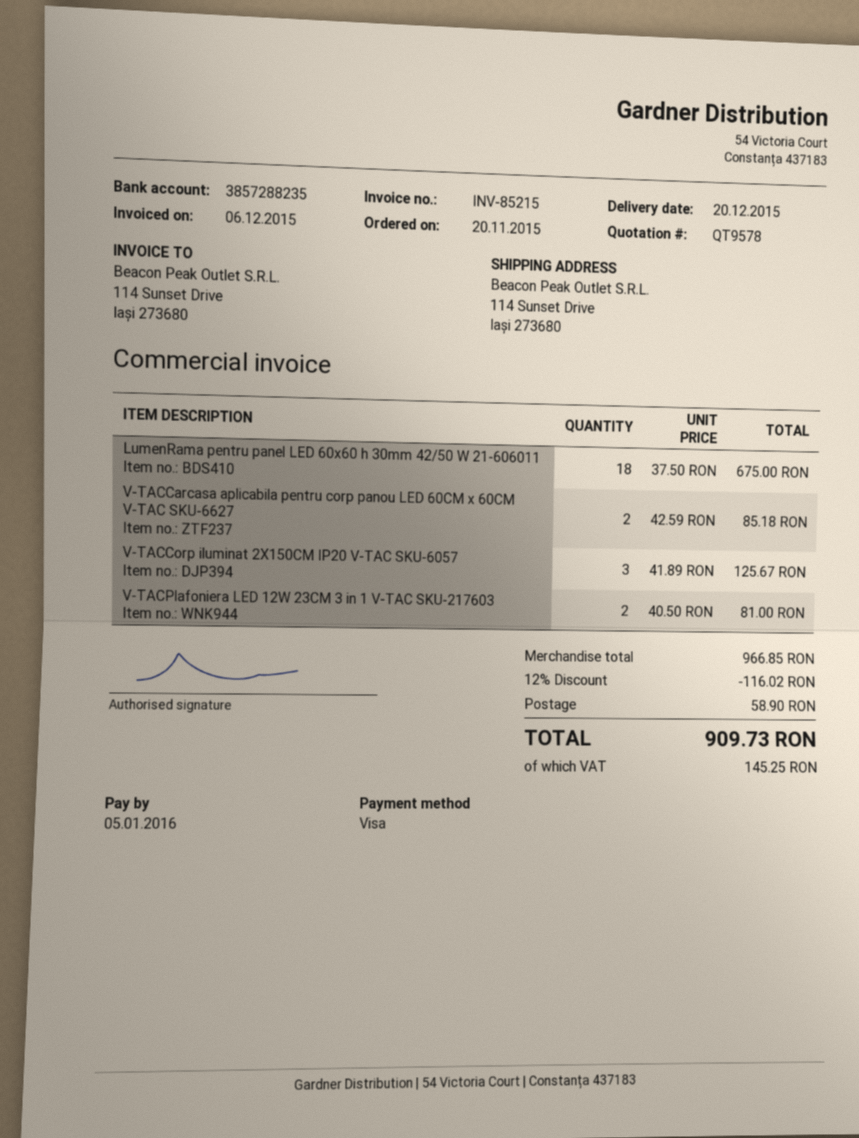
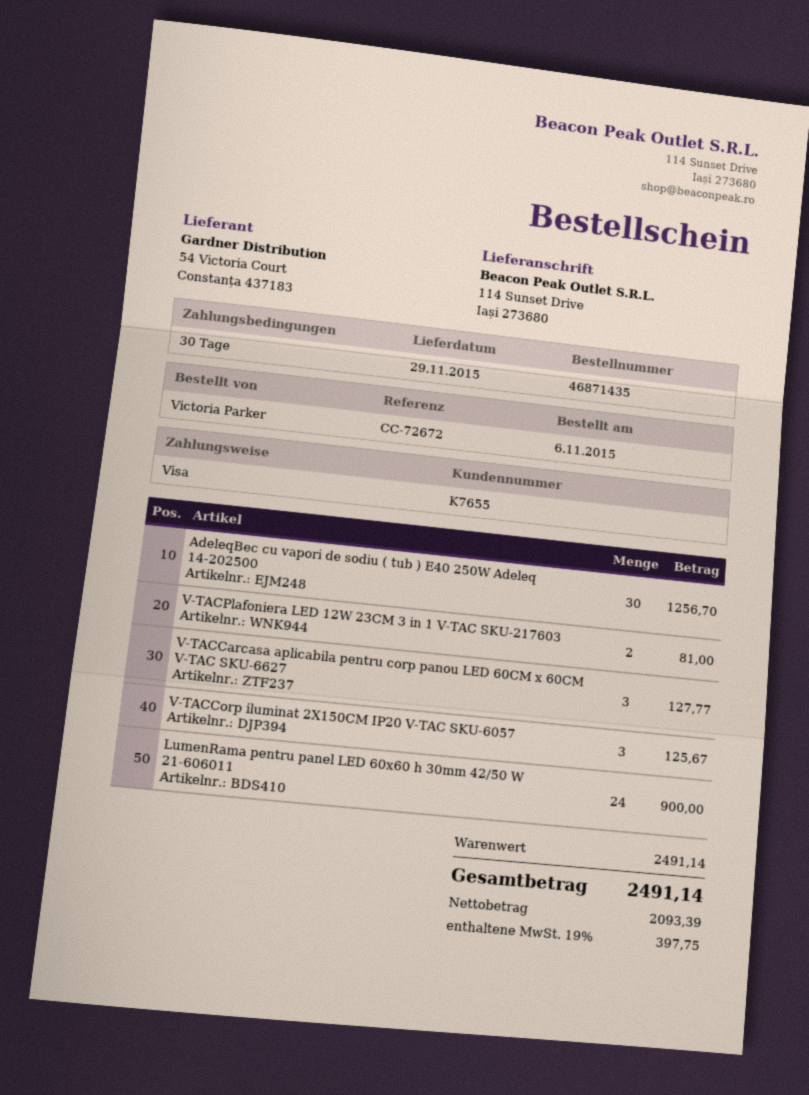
order date: 2015-11-20 -> 2015-11-06
delivery date: 2015-12-20 -> 2015-11-29
LumenRama pentru panel LED 60x60 h 30mm 42/50 W 21-606011: 18 for 675.00 -> 24 for 900.00
V-TACCarcasa aplicabila pentru corp panou LED 60CM x 60CM V-TAC SKU-6627: 2 for 85.18 -> 3 for 127.77
AdeleqBec cu vapori de sodiu ( tub ) E40 250W Adeleq 14-202500: none -> 30 for 1256.70
subtotal: 966.85 -> 2491.14
discount: 12% = 116.02 -> none
shipping: 58.90 -> none
tax: 145.25 -> 397.75
total: 909.73 -> 2491.14

